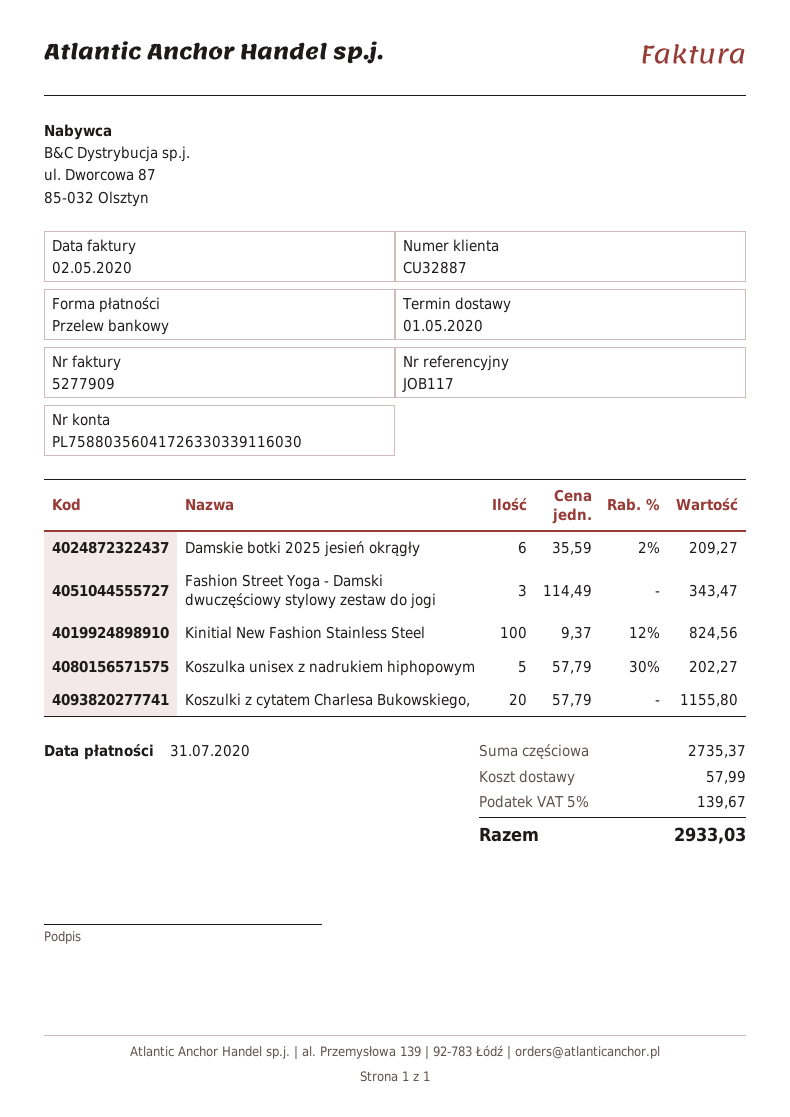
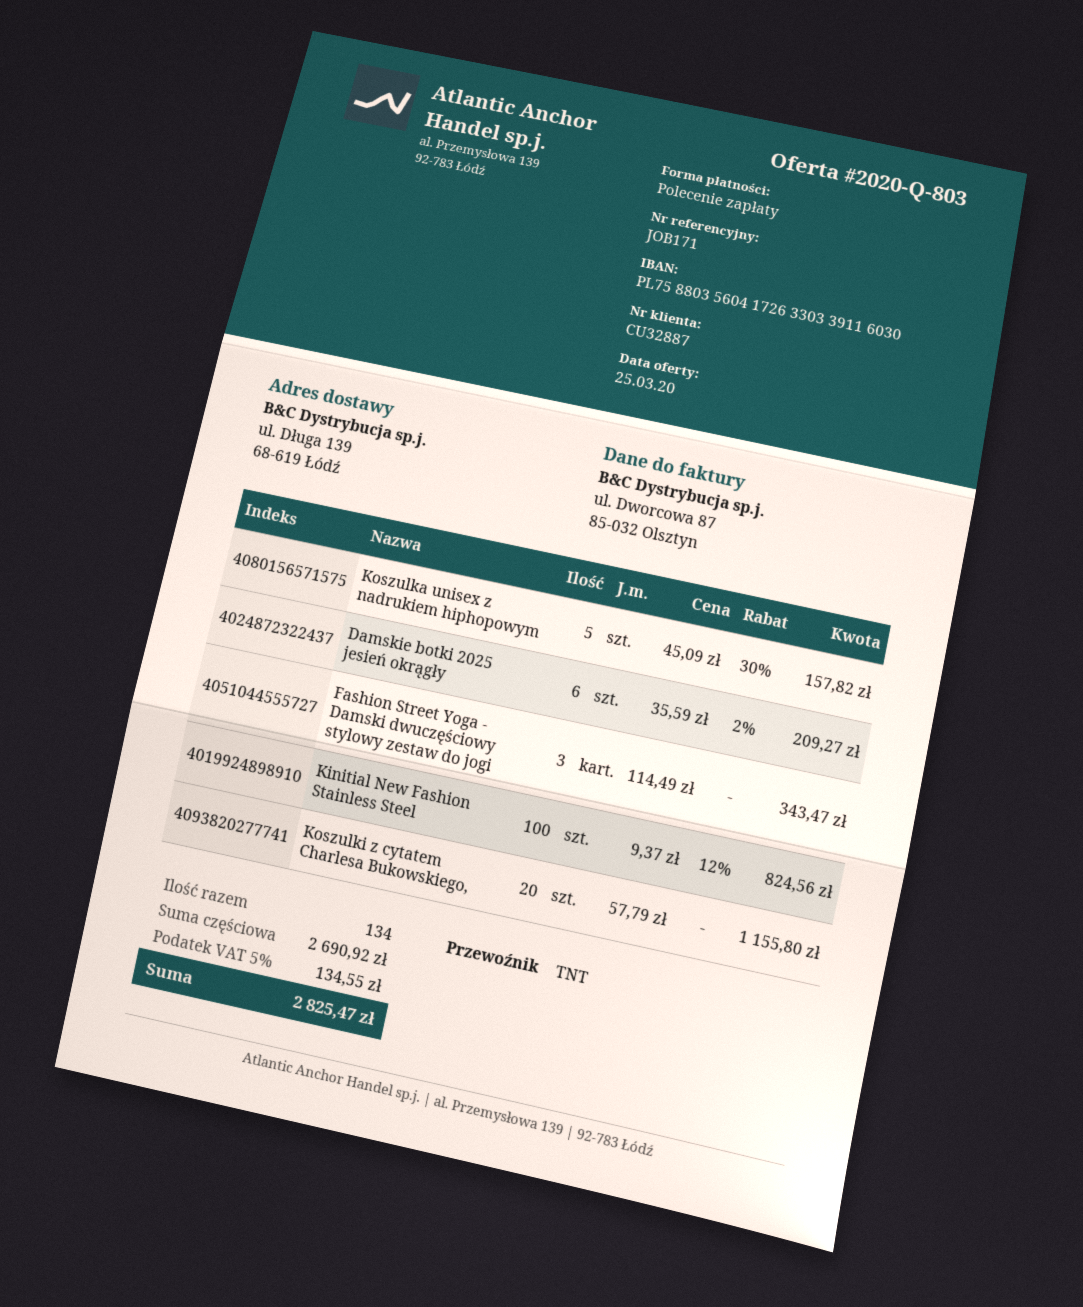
reference: JOB117 -> JOB171
payment method: bank transfer -> direct debit
Koszulka unisex z nadrukiem hiphopowym: 5 x 57.79 - 30% = 202.27 -> 5 x 45.09 - 30% = 157.82
subtotal: 2735.37 -> 2690.92
shipping: 57.99 -> none
tax: 5% = 139.67 -> 5% = 134.55
total: 2933.03 -> 2825.47

